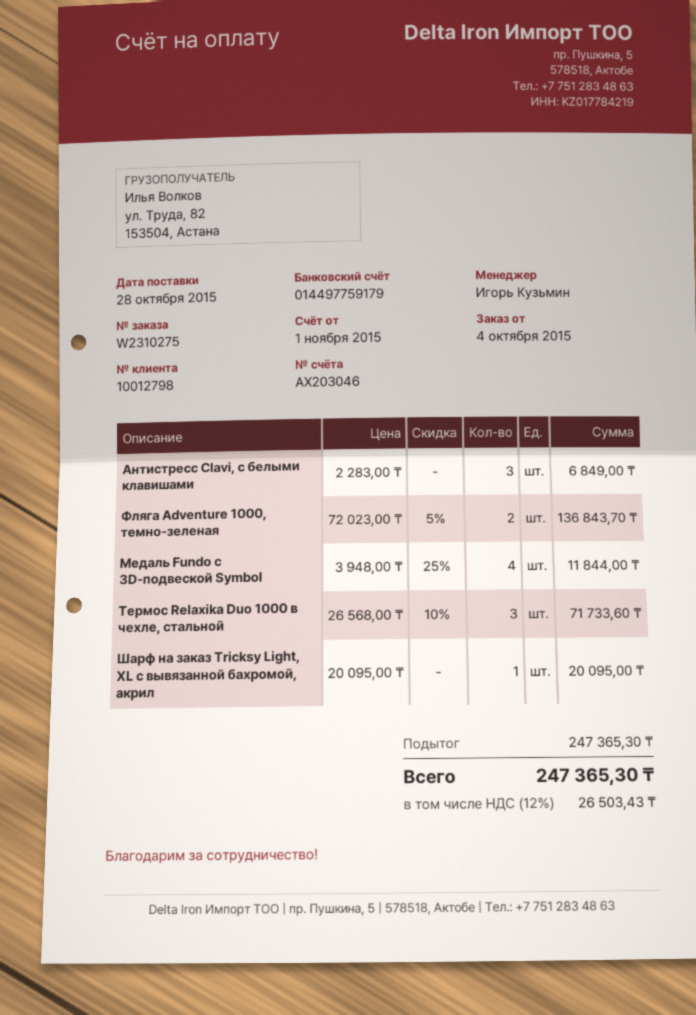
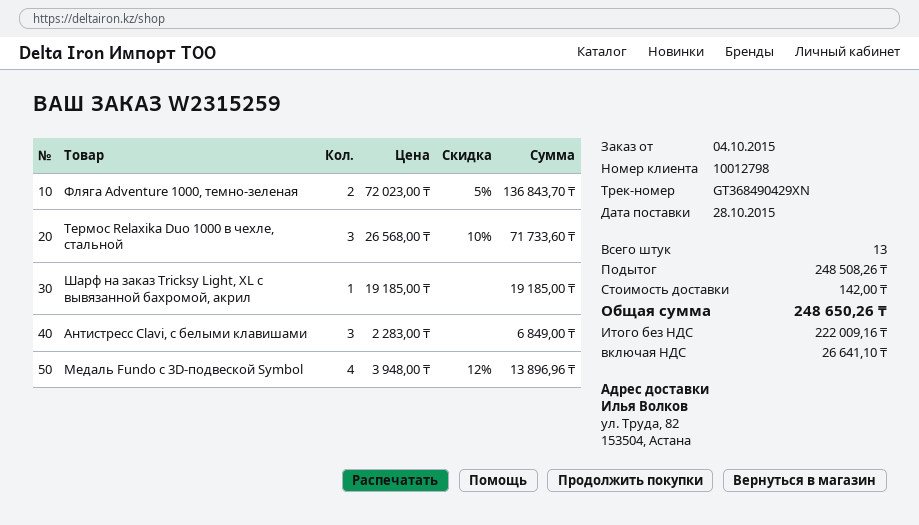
order number: W2310275 -> W2315259
Медаль Fundo с 3D-подвеской Symbol: 4 x 3948.00 - 25% = 11844.00 -> 4 x 3948.00 - 12% = 13896.96
Шарф на заказ Tricksy Light, XL с вывязанной бахромой, акрил: 1 x 20095.00 = 20095.00 -> 1 x 19185.00 = 19185.00
subtotal: 247365.30 -> 248508.26
shipping: none -> 142.00
tax: 26503.43 -> 26641.10
total: 247365.30 -> 248650.26

